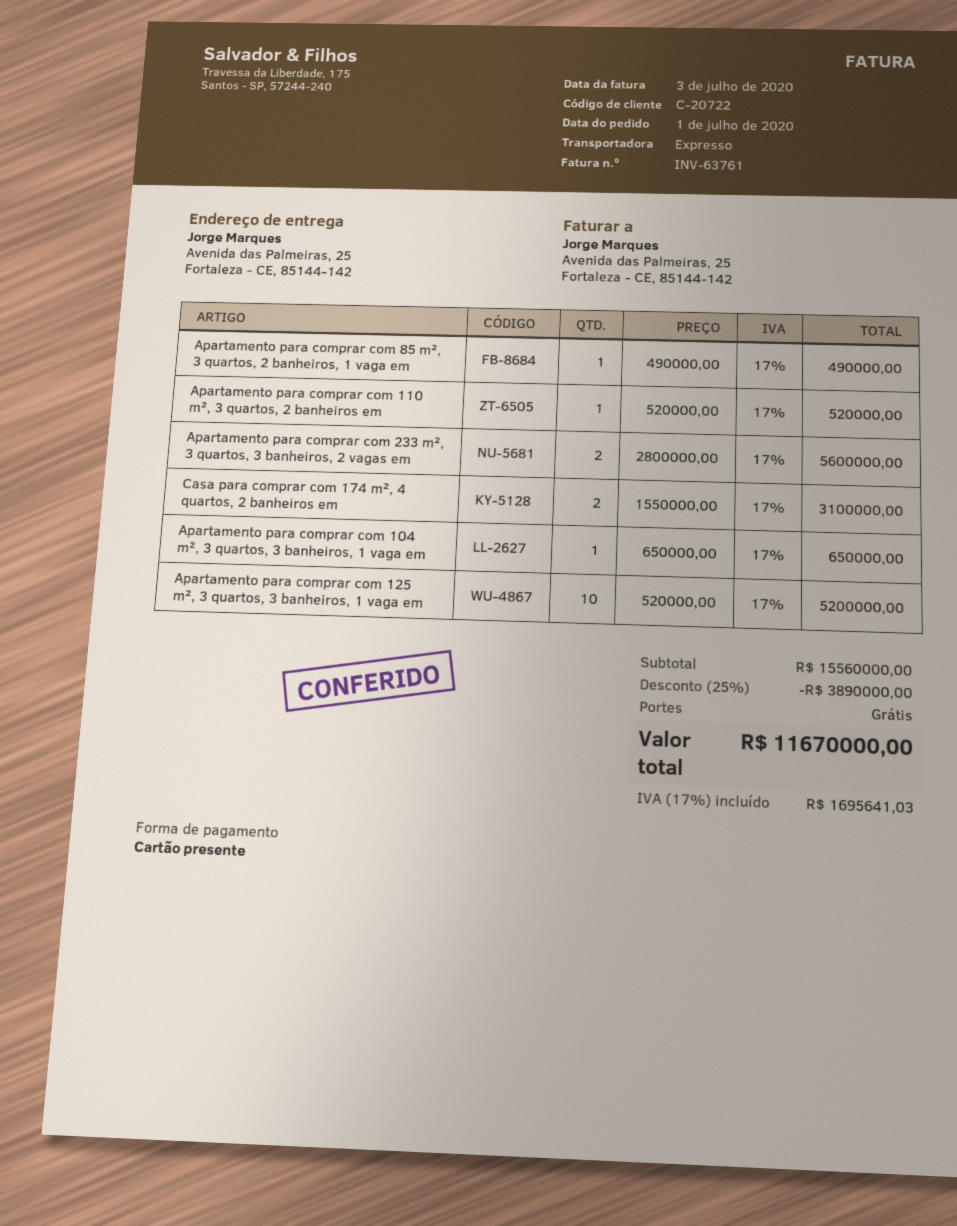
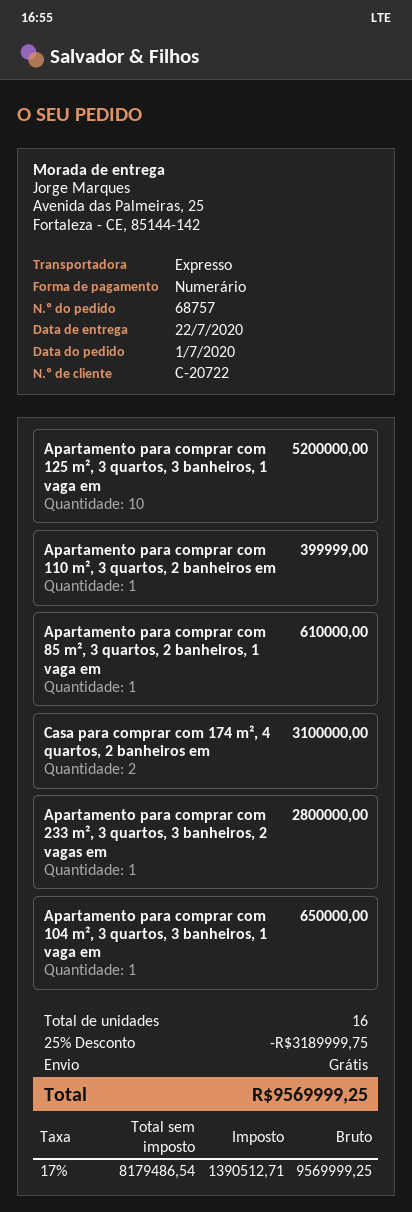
payment method: gift card -> cash
Apartamento para comprar com 85 m², 3 quartos, 2 banheiros, 1 vaga em: 1 for 490000.00 -> 1 for 610000.00
Apartamento para comprar com 110 m², 3 quartos, 2 banheiros em: 1 for 520000.00 -> 1 for 399999.00
Apartamento para comprar com 233 m², 3 quartos, 3 banheiros, 2 vagas em: 2 for 5600000.00 -> 1 for 2800000.00
discount: 25% = 3890000.00 -> 25% = 3189999.75
tax: 17% = 1695641.03 -> 17% = 1390512.71
total: 11670000.00 -> 9569999.25

